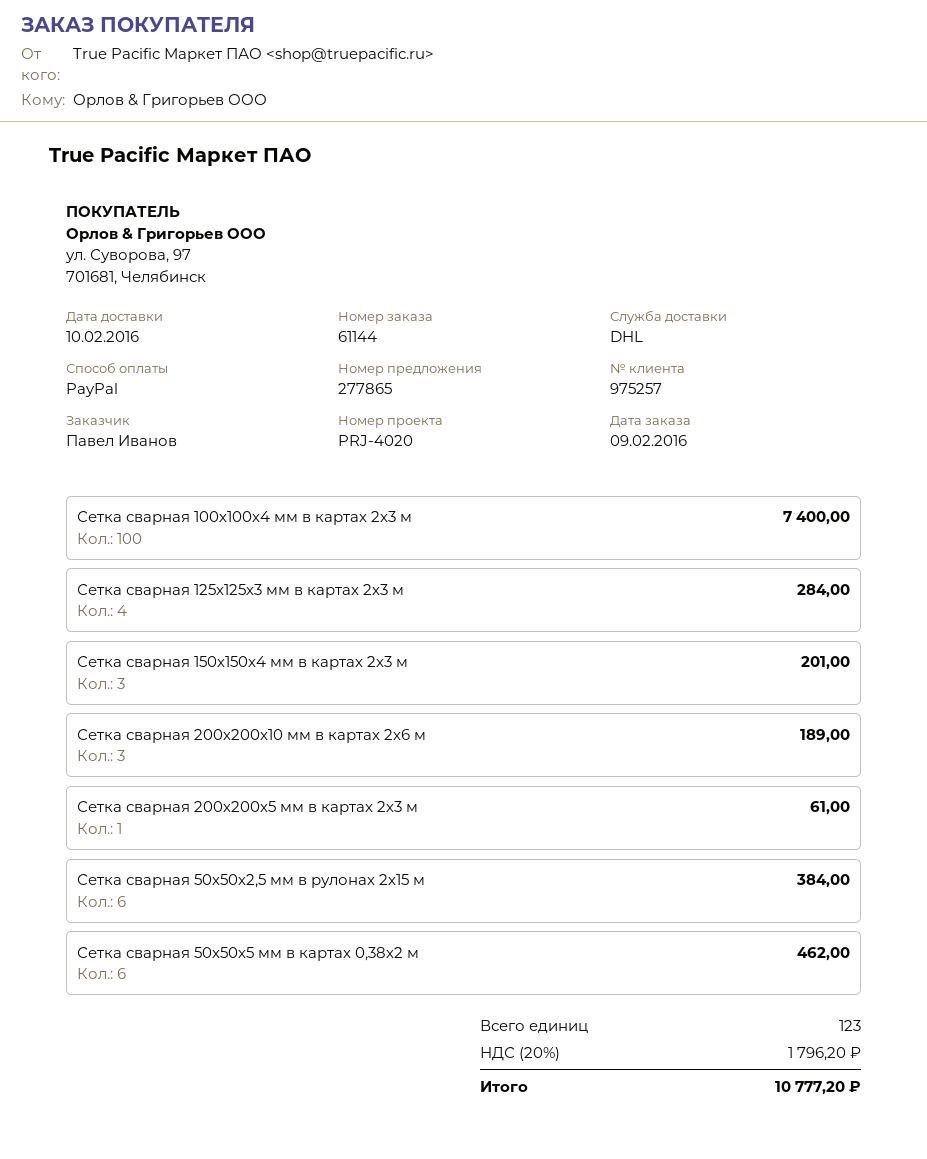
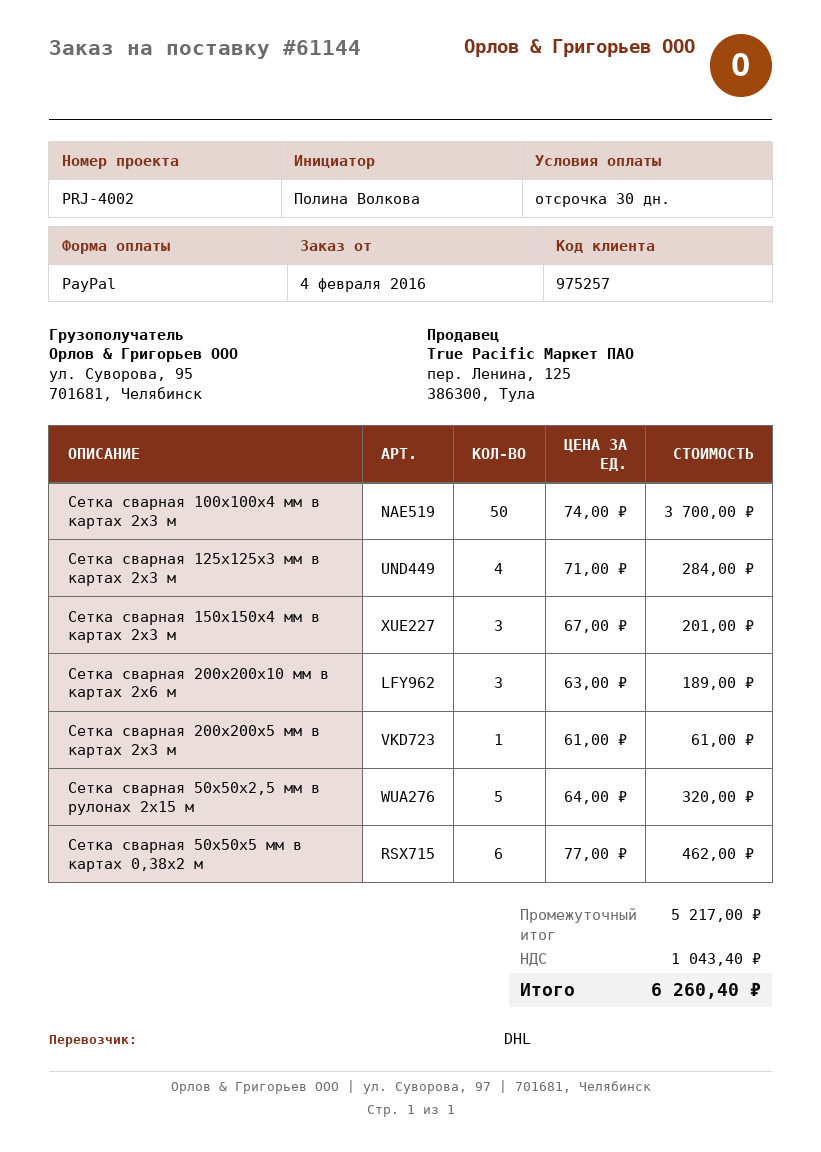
order date: 2016-02-09 -> 2016-02-04
reference: PRJ-4020 -> PRJ-4002
ordered by: Павел Иванов -> Полина Волкова
Сетка сварная 100х100х4 мм в картах 2х3 м: 100 for 7400.00 -> 50 for 3700.00
Сетка сварная 50х50х2,5 мм в рулонах 2х15 м: 6 for 384.00 -> 5 for 320.00
tax: 1796.20 -> 1043.40
total: 10777.20 -> 6260.40

